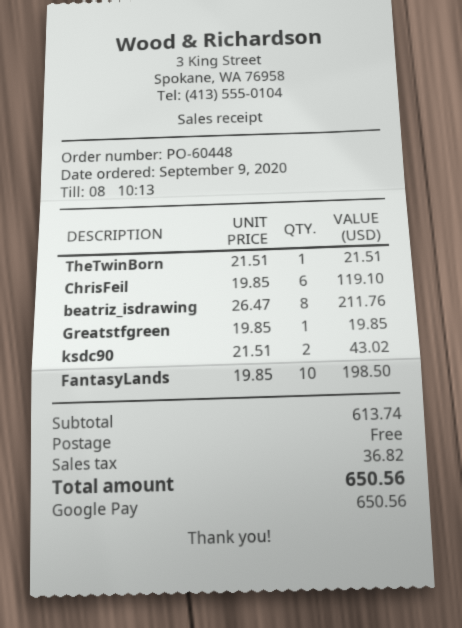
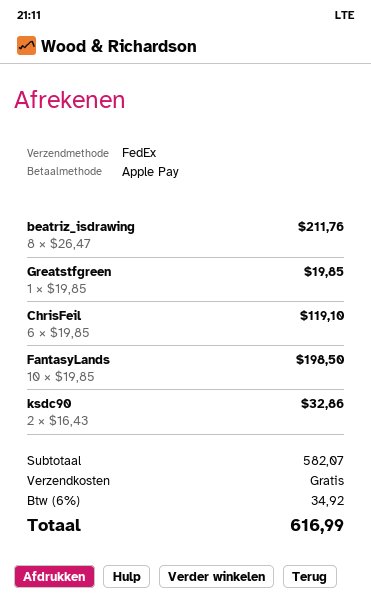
payment method: Google Pay -> Apple Pay
TheTwinBorn: 1 x 21.51 = 21.51 -> none
ksdc90: 2 x 21.51 = 43.02 -> 2 x 16.43 = 32.86
subtotal: 613.74 -> 582.07
tax: 36.82 -> 34.92
total: 650.56 -> 616.99

